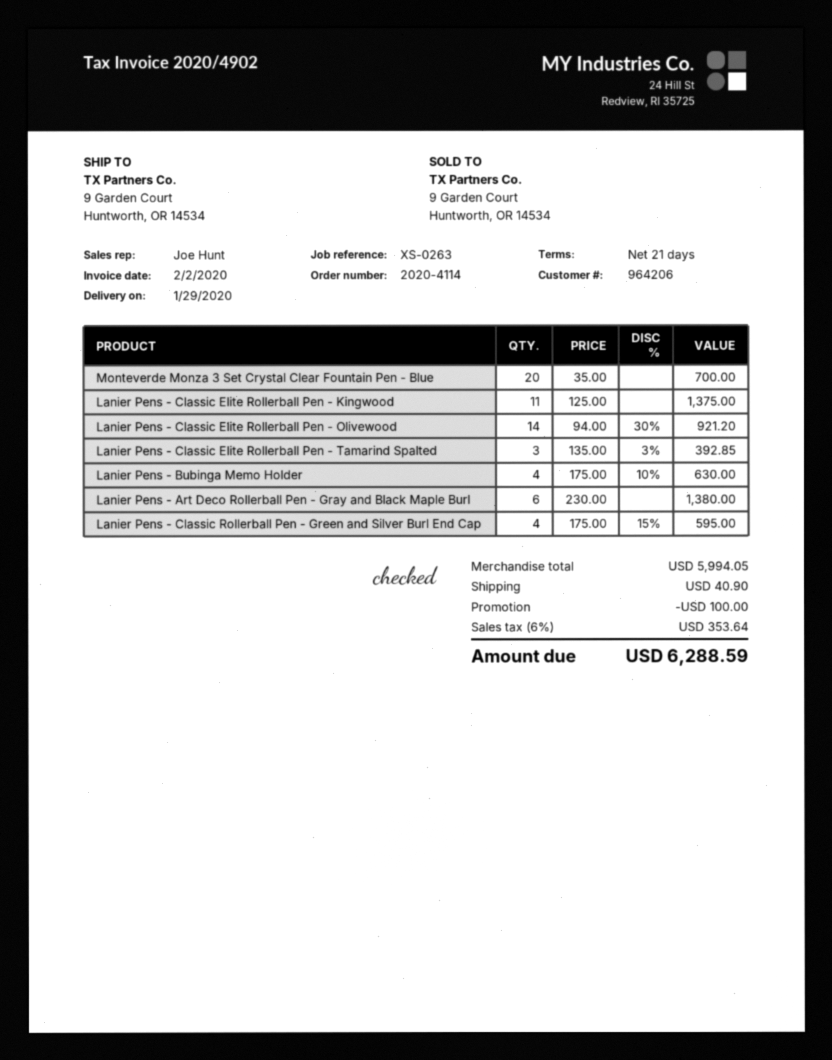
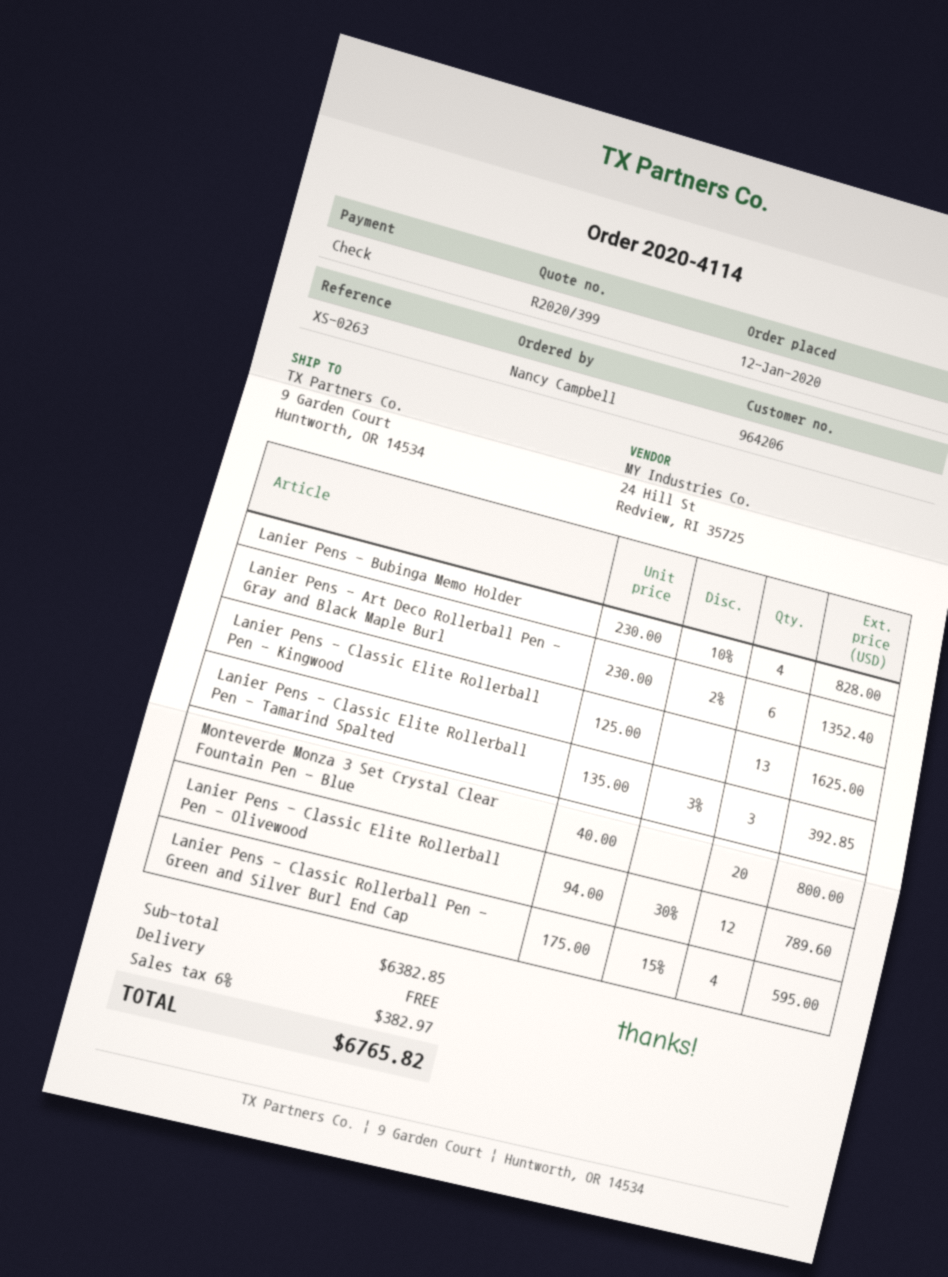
Monteverde Monza 3 Set Crystal Clear Fountain Pen - Blue: 20 x 35.00 = 700.00 -> 20 x 40.00 = 800.00
Lanier Pens - Classic Elite Rollerball Pen - Kingwood: 11 x 125.00 = 1375.00 -> 13 x 125.00 = 1625.00
Lanier Pens - Classic Elite Rollerball Pen - Olivewood: 14 x 94.00 - 30% = 921.20 -> 12 x 94.00 - 30% = 789.60
Lanier Pens - Bubinga Memo Holder: 4 x 175.00 - 10% = 630.00 -> 4 x 230.00 - 10% = 828.00
Lanier Pens - Art Deco Rollerball Pen - Gray and Black Maple Burl: 6 x 230.00 = 1380.00 -> 6 x 230.00 - 2% = 1352.40
subtotal: 5994.05 -> 6382.85
discount: 100.00 -> none
shipping: 40.90 -> 0.00
tax: 6% = 353.64 -> 6% = 382.97
total: 6288.59 -> 6765.82

